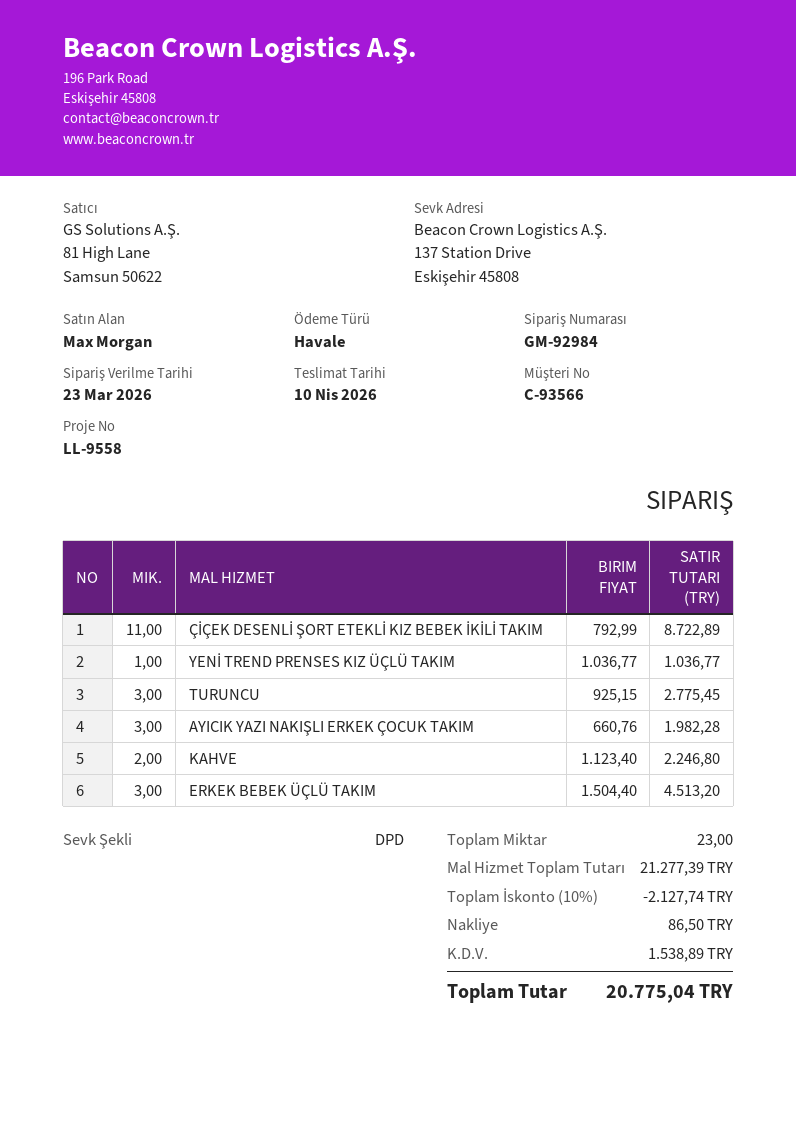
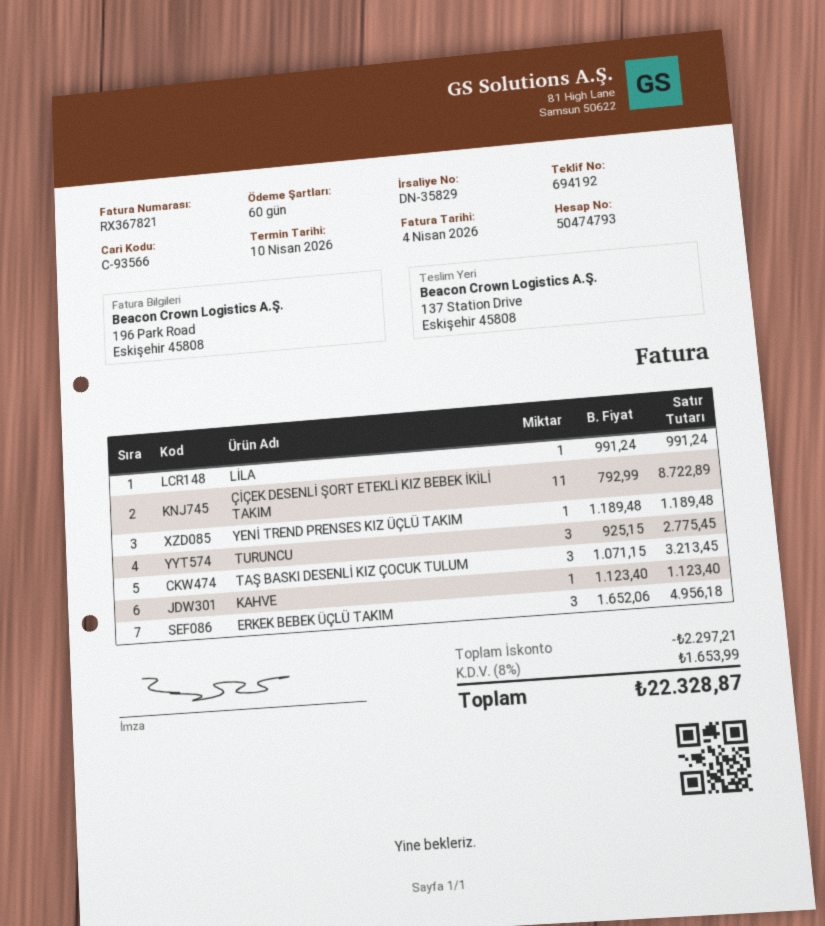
YENİ TREND PRENSES KIZ ÜÇLÜ TAKIM: 1 x 1036.77 = 1036.77 -> 1 x 1189.48 = 1189.48
AYICIK YAZI NAKIŞLI ERKEK ÇOCUK TAKIM: 3 x 660.76 = 1982.28 -> none
KAHVE: 2 x 1123.40 = 2246.80 -> 1 x 1123.40 = 1123.40
ERKEK BEBEK ÜÇLÜ TAKIM: 3 x 1504.40 = 4513.20 -> 3 x 1652.06 = 4956.18
LİLA: none -> 1 x 991.24 = 991.24
TAŞ BASKI DESENLİ KIZ ÇOCUK TULUM: none -> 3 x 1071.15 = 3213.45
discount: 2127.74 -> 2297.21
shipping: 86.50 -> none
tax: 1538.89 -> 1653.99
total: 20775.04 -> 22328.87

